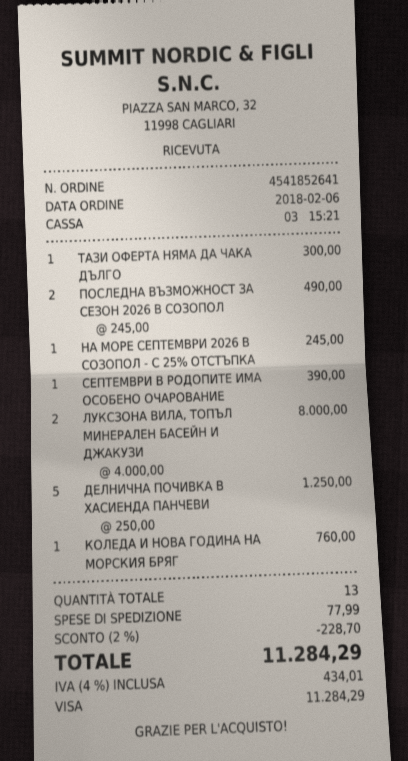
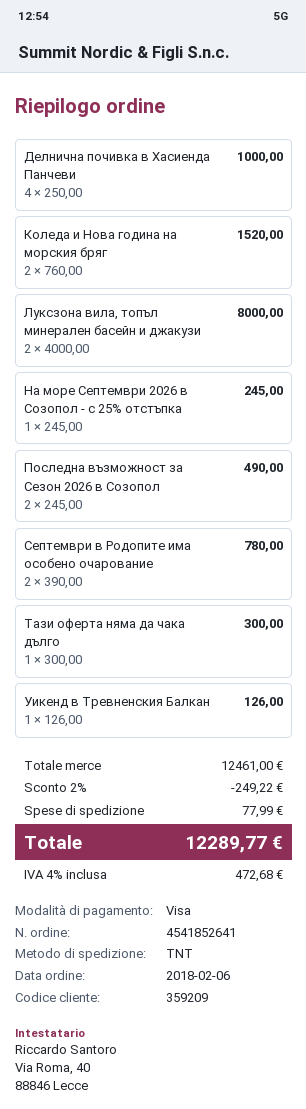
СЕПТЕМВРИ В РОДОПИТЕ ИМА ОСОБЕНО ОЧАРОВАНИЕ: 1 x 390.00 = 390.00 -> 2 x 390.00 = 780.00
ДЕЛНИЧНА ПОЧИВКА В ХАСИЕНДА ПАНЧЕВИ: 5 x 250.00 = 1250.00 -> 4 x 250.00 = 1000.00
КОЛЕДА И НОВА ГОДИНА НА МОРСКИЯ БРЯГ: 1 x 760.00 = 760.00 -> 2 x 760.00 = 1520.00
Уикенд в Тревненския Балкан: none -> 1 x 126.00 = 126.00
discount: 2% = 228.70 -> 2% = 249.22
tax: 4% = 434.01 -> 4% = 472.68
total: 11284.29 -> 12289.77

